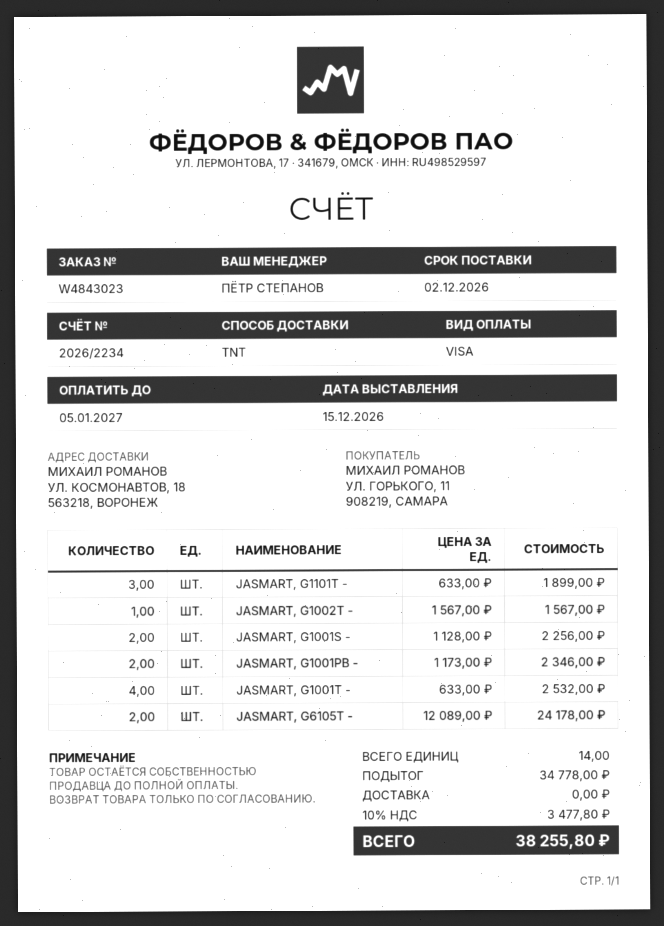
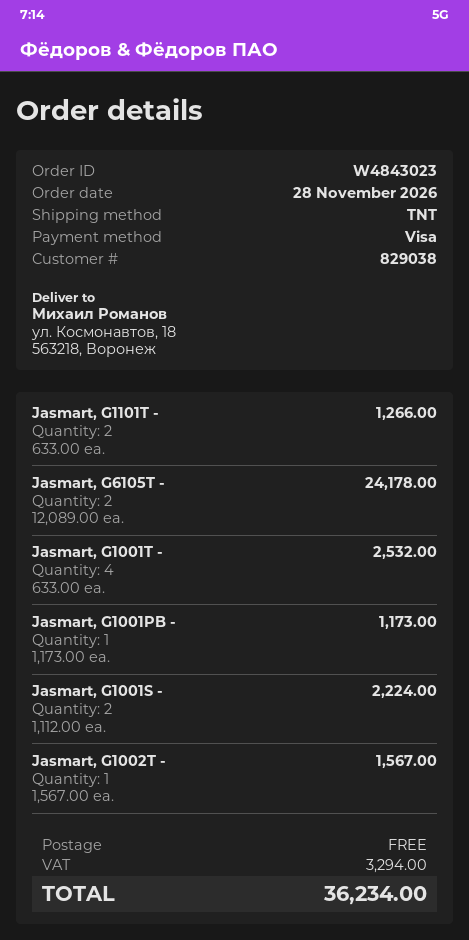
JASMART, G1101T -: 3 x 633.00 = 1899.00 -> 2 x 633.00 = 1266.00
JASMART, G1001S -: 2 x 1128.00 = 2256.00 -> 2 x 1112.00 = 2224.00
JASMART, G1001PB -: 2 x 1173.00 = 2346.00 -> 1 x 1173.00 = 1173.00
tax: 3477.80 -> 3294.00
total: 38255.80 -> 36234.00

